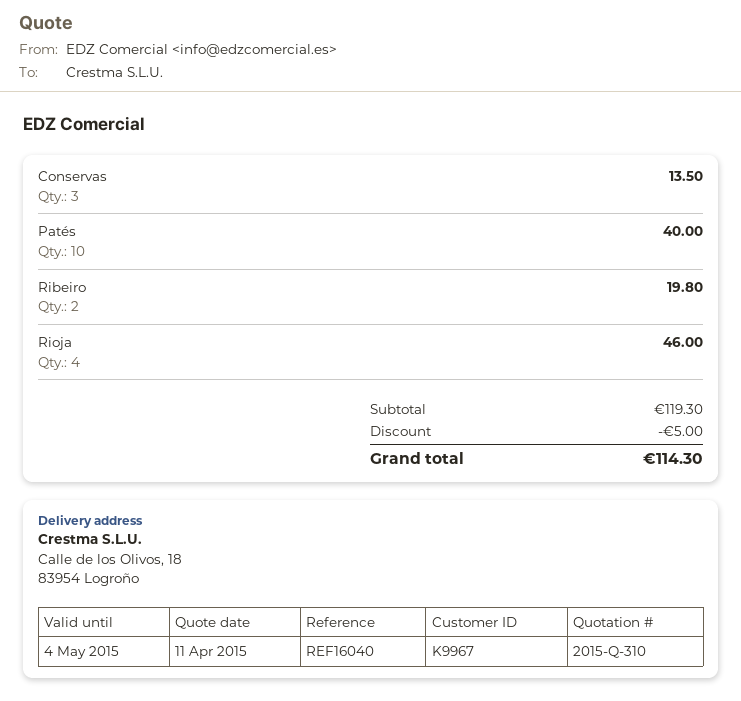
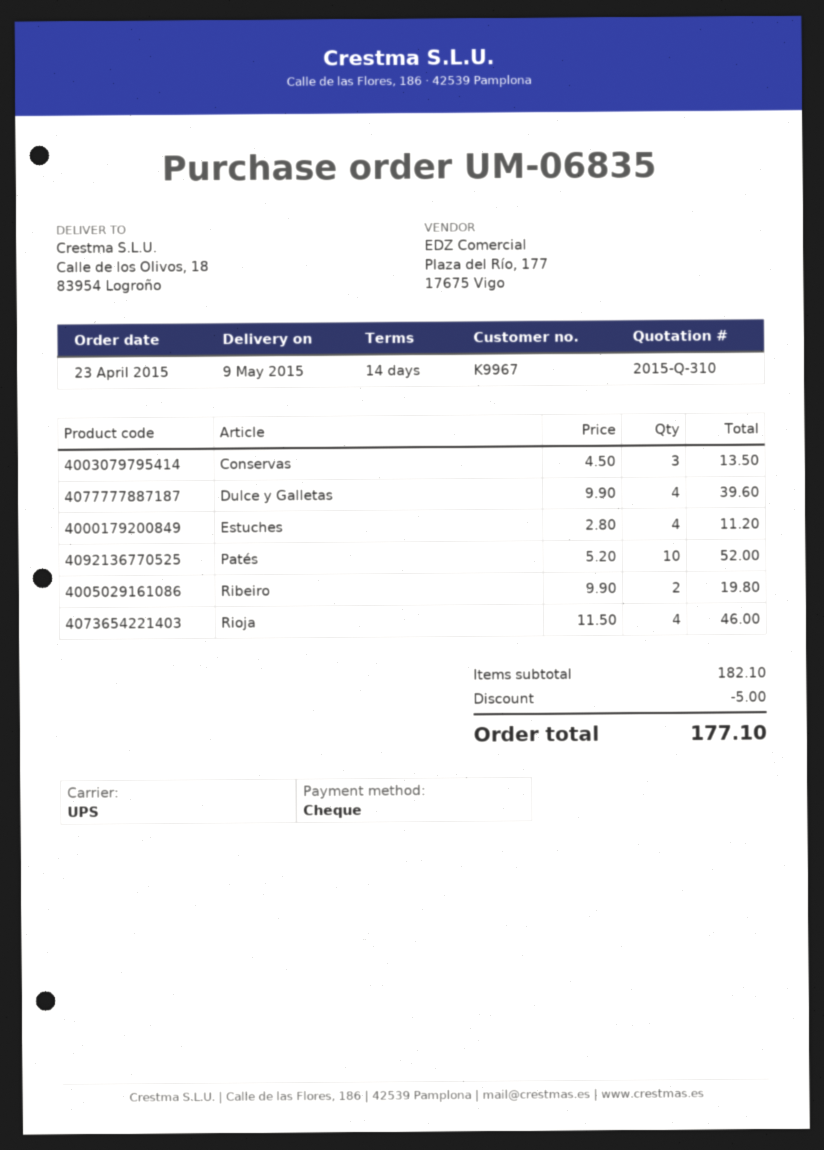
Patés: 10 for 40.00 -> 10 for 52.00
Dulce y Galletas: none -> 4 for 39.60
Estuches: none -> 4 for 11.20
subtotal: 119.30 -> 182.10
total: 114.30 -> 177.10

